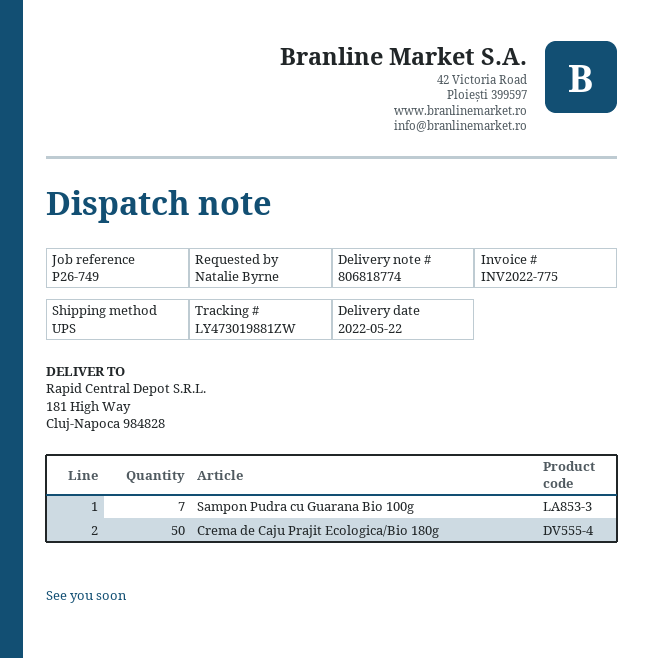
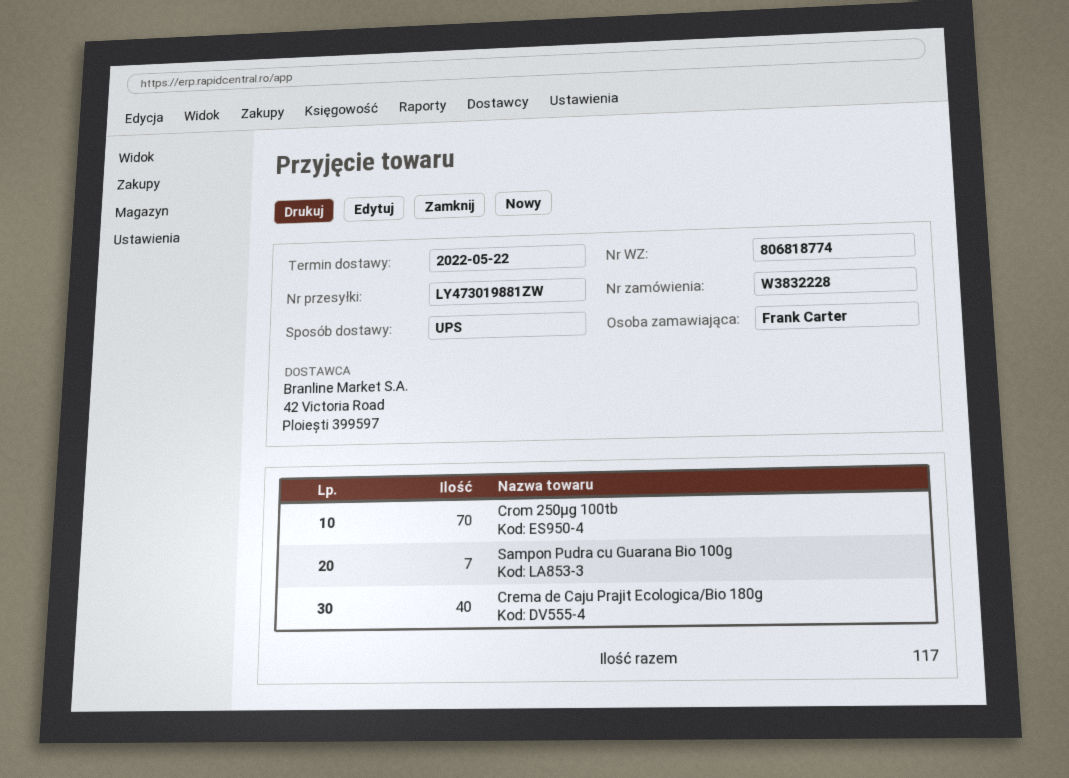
ordered by: Natalie Byrne -> Frank Carter
Crema de Caju Prajit Ecologica/Bio 180g: 50 -> 40
Crom 250µg 100tb: none -> 70

